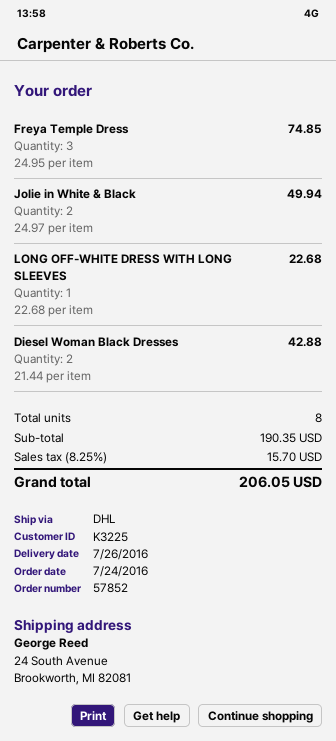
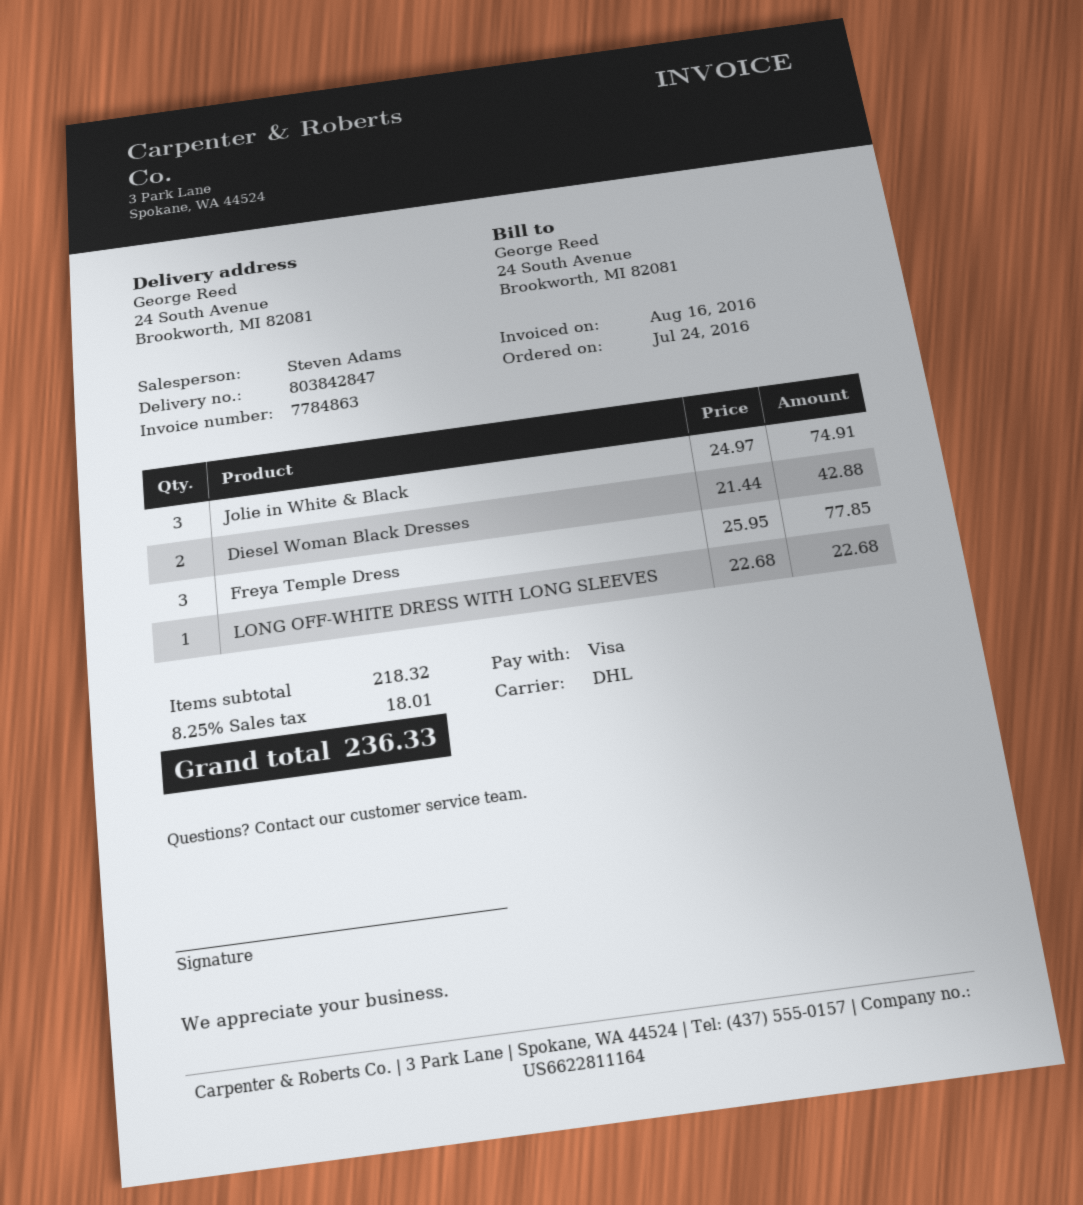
Freya Temple Dress: 3 x 24.95 = 74.85 -> 3 x 25.95 = 77.85
Jolie in White & Black: 2 x 24.97 = 49.94 -> 3 x 24.97 = 74.91
subtotal: 190.35 -> 218.32
tax: 8.25% = 15.70 -> 8.25% = 18.01
total: 206.05 -> 236.33

